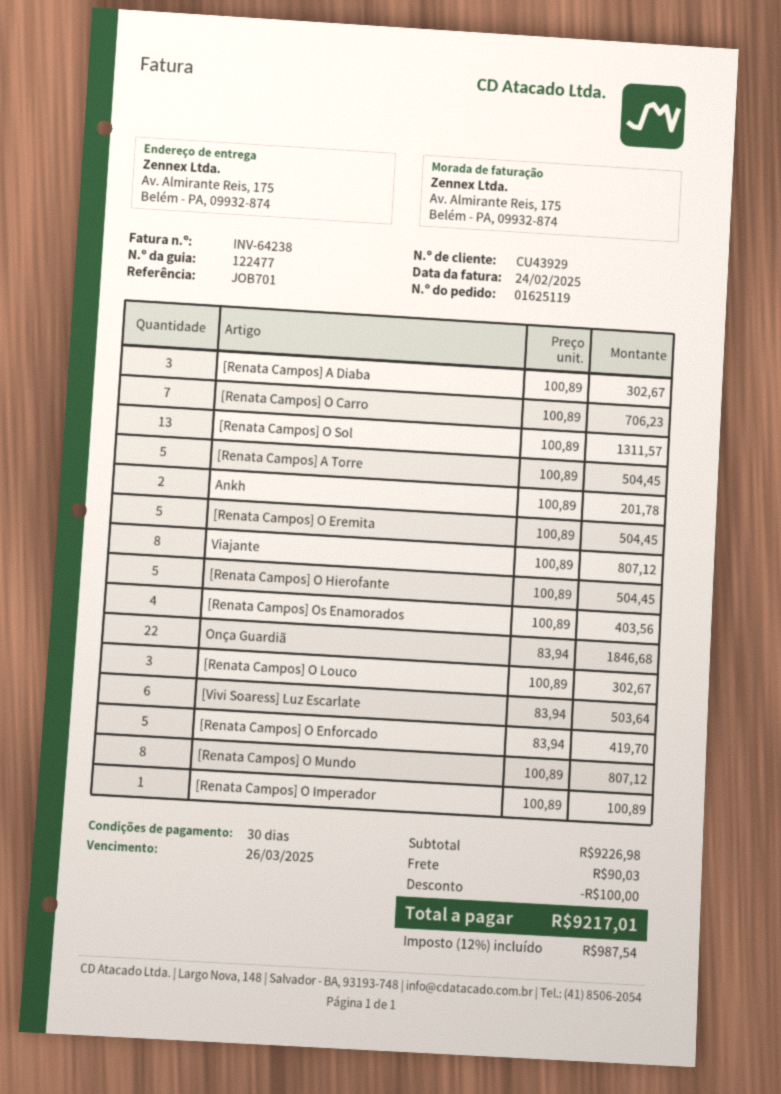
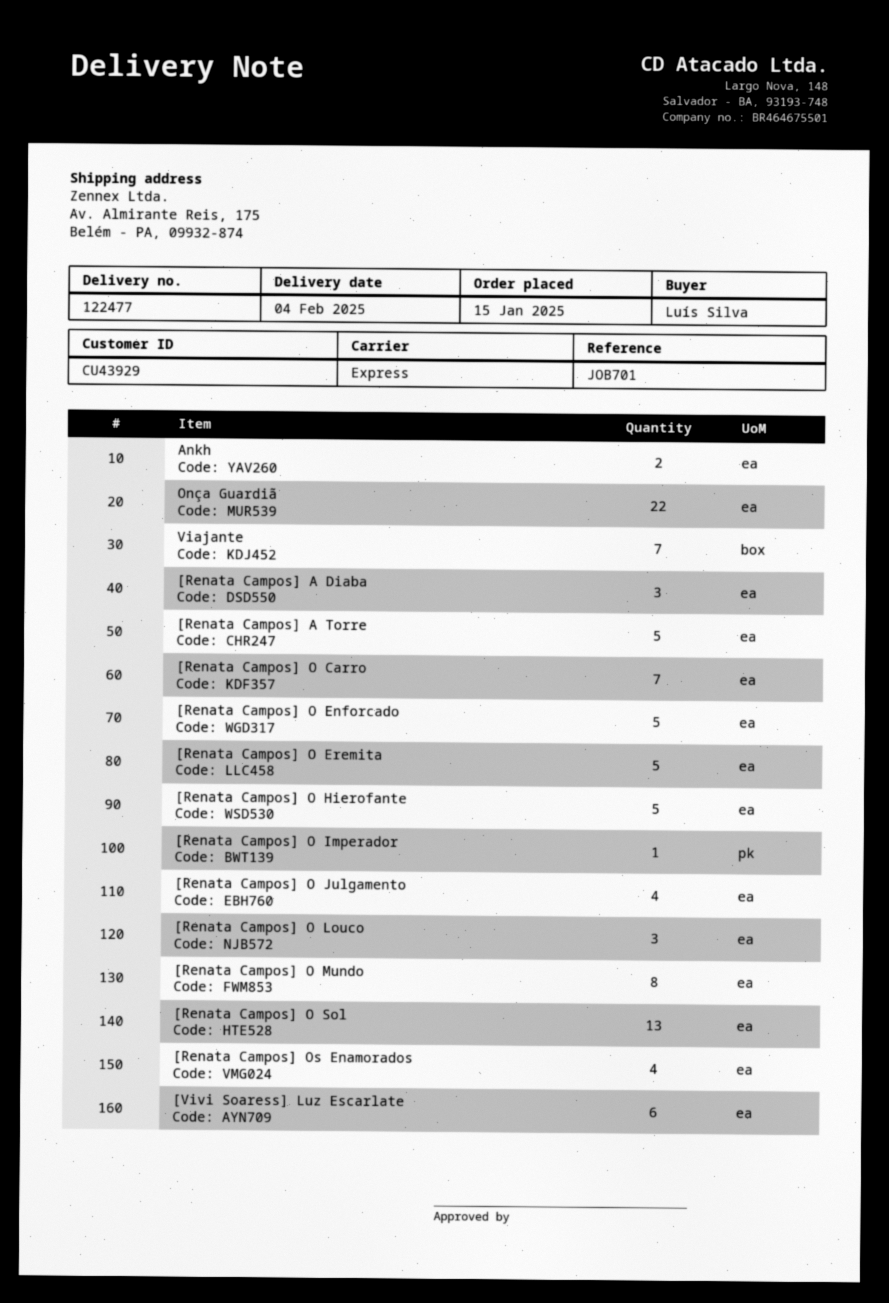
Viajante: 8 -> 7
[Renata Campos] O Julgamento: none -> 4

